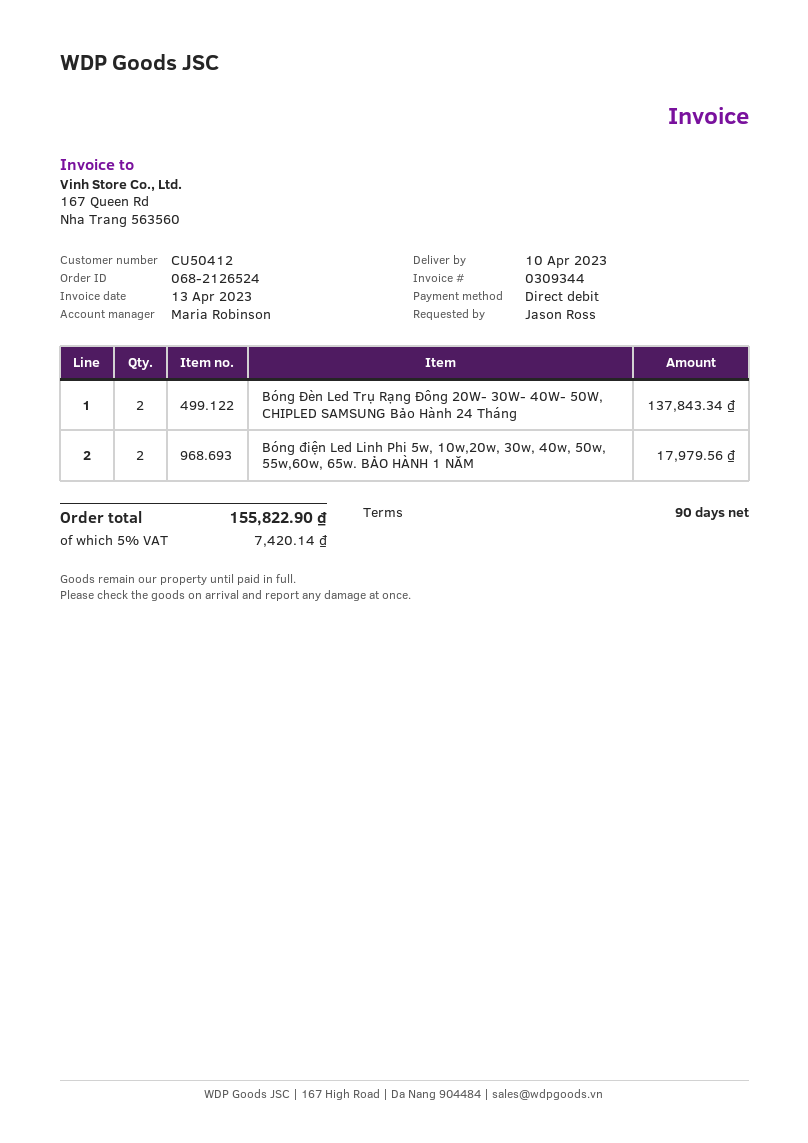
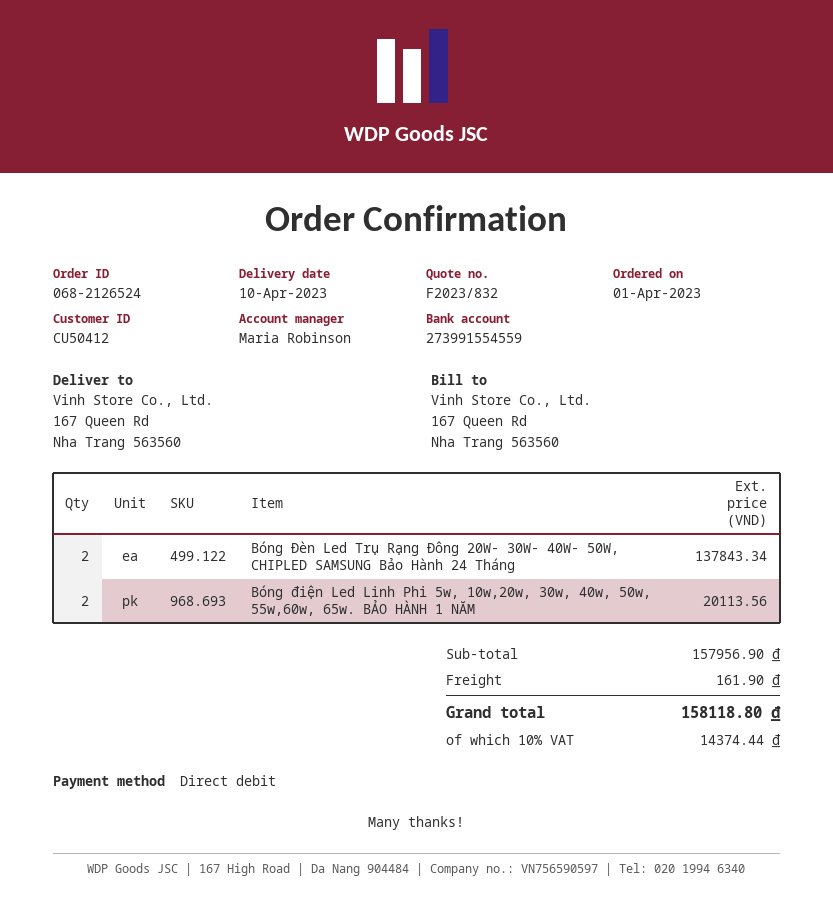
Bóng điện Led Linh Phi 5w, 10w,20w, 30w, 40w, 50w, 55w,60w, 65w. BẢO HÀNH 1 NĂM: 2 for 17979.56 -> 2 for 20113.56
shipping: none -> 161.90
tax: 5% = 7420.14 -> 10% = 14374.44
total: 155822.90 -> 158118.80

